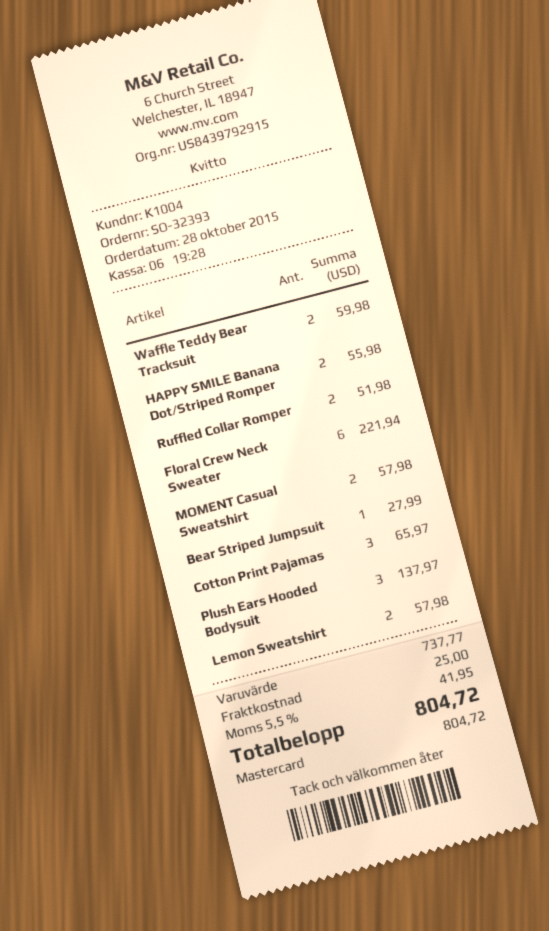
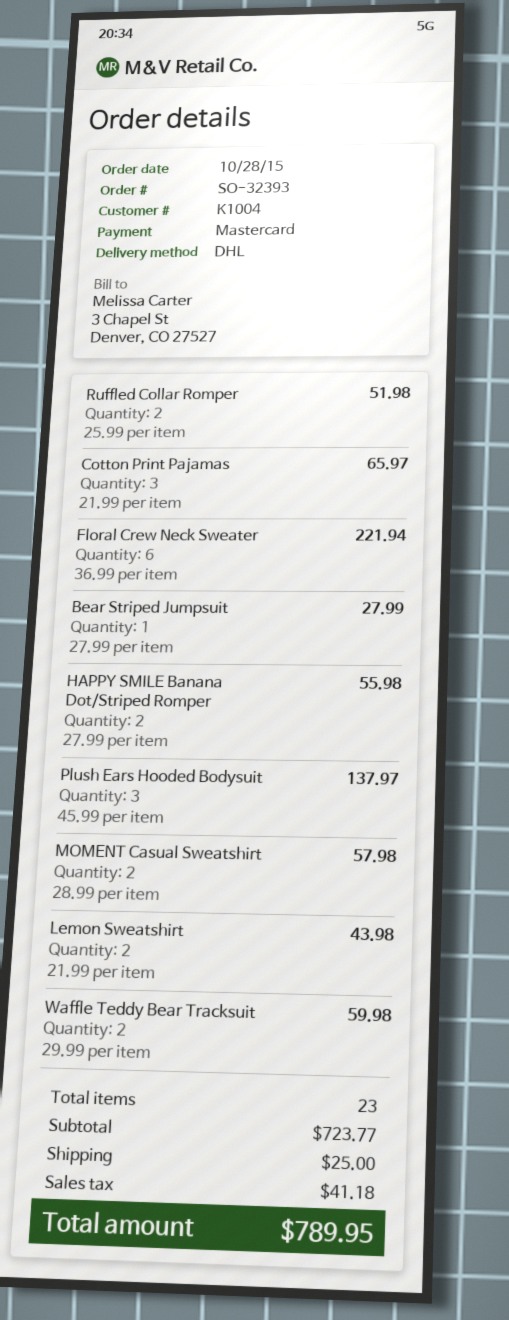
Lemon Sweatshirt: 2 for 57.98 -> 2 for 43.98
subtotal: 737.77 -> 723.77
tax: 41.95 -> 41.18
total: 804.72 -> 789.95

